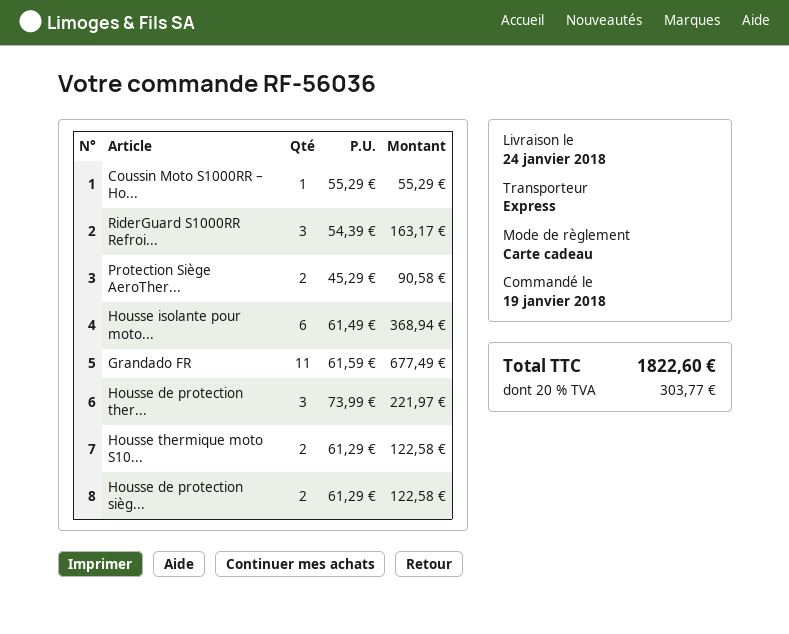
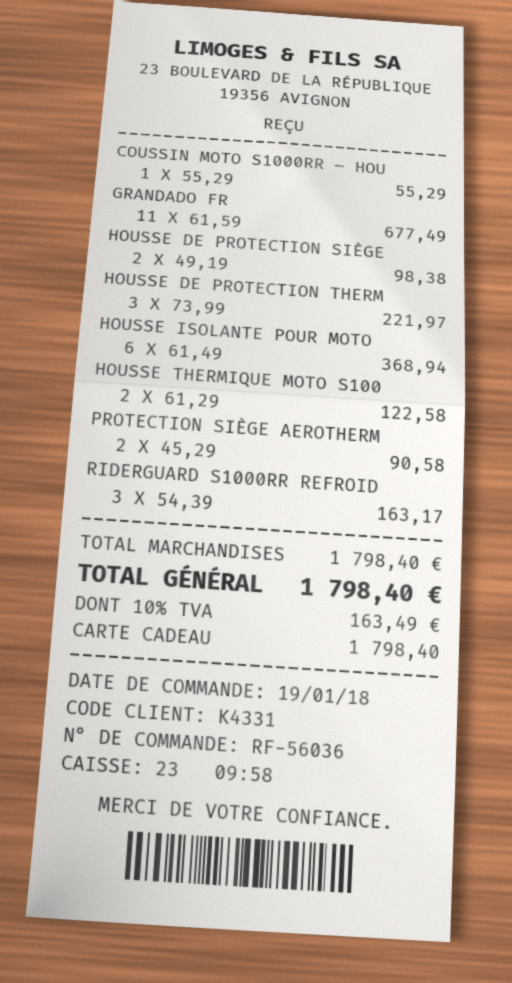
Housse de protection sièg...: 2 x 61.29 = 122.58 -> 2 x 49.19 = 98.38
tax: 20% = 303.77 -> 10% = 163.49
total: 1822.60 -> 1798.40

